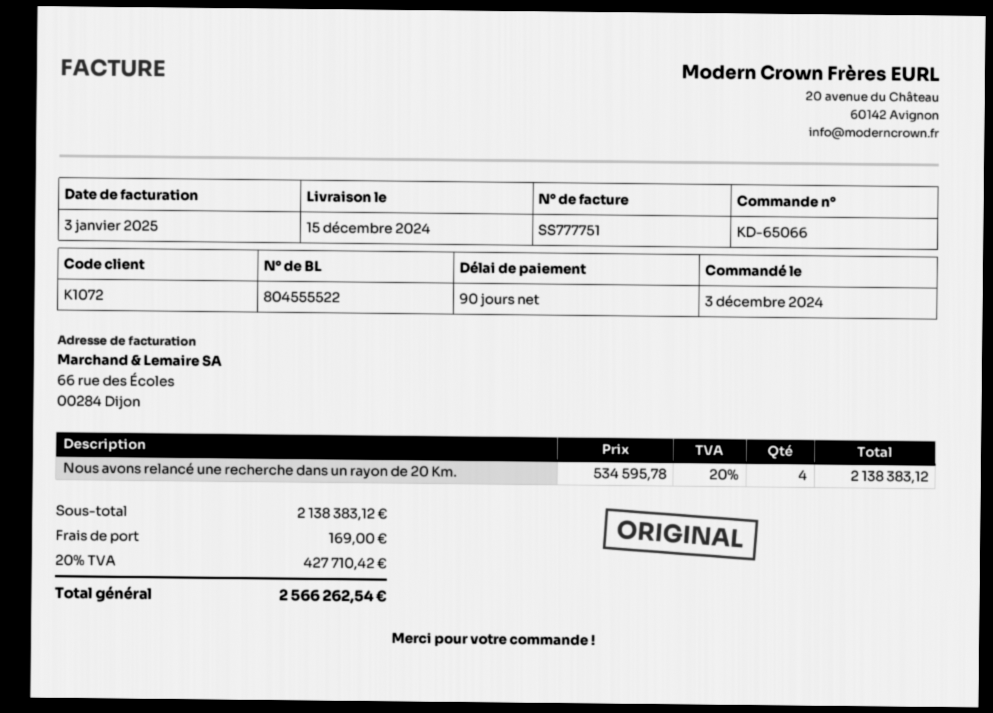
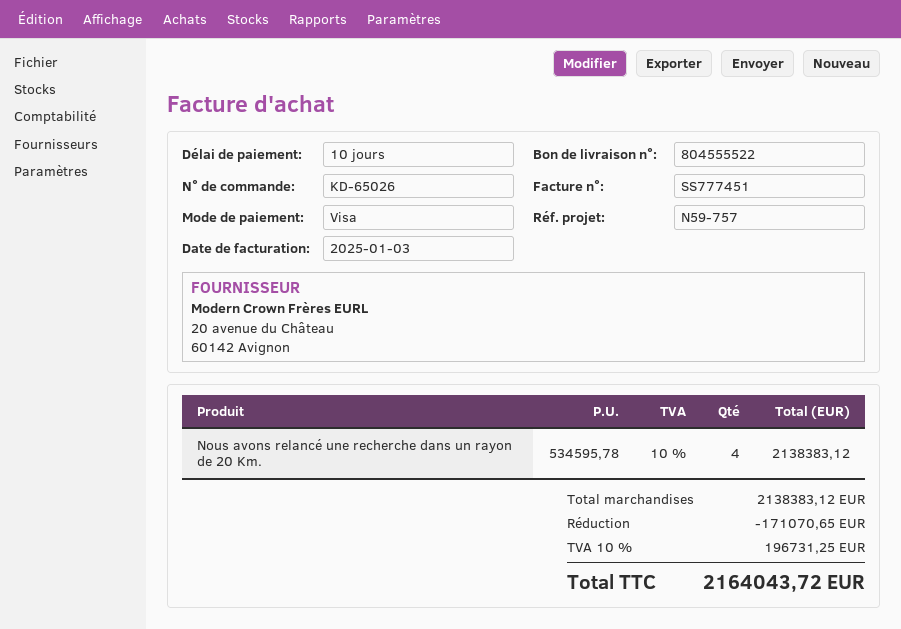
order number: KD-65066 -> KD-65026
invoice number: SS777751 -> SS777451
payment terms: 90 days -> 10 days
discount: none -> 171070.65
shipping: 169.00 -> none
tax: 20% = 427710.42 -> 10% = 196731.25
total: 2566262.54 -> 2164043.72

